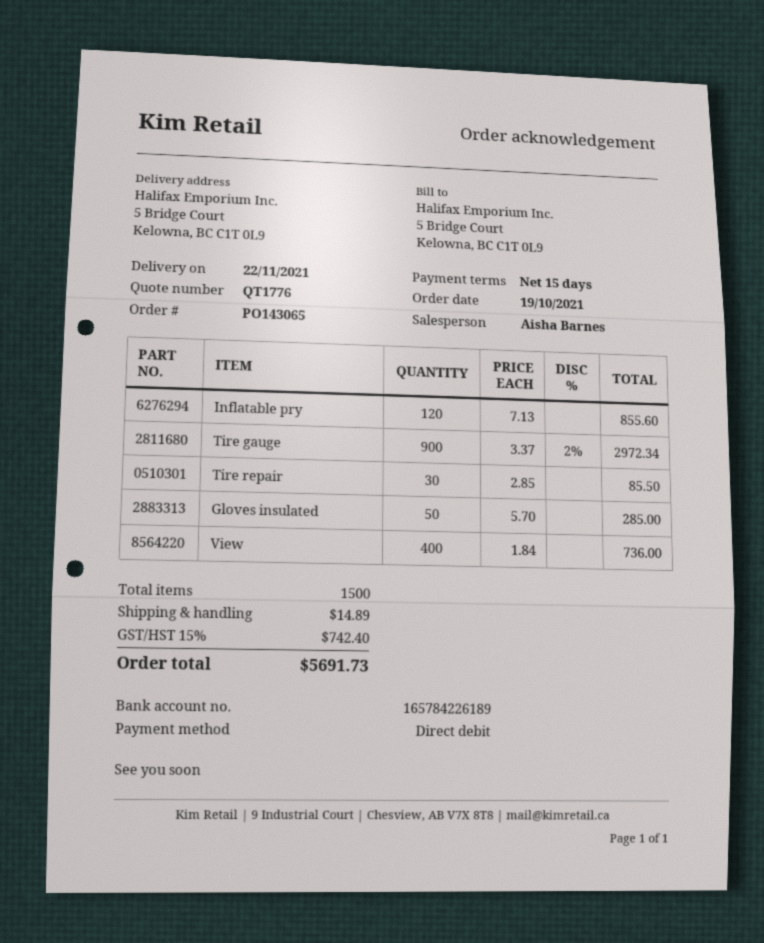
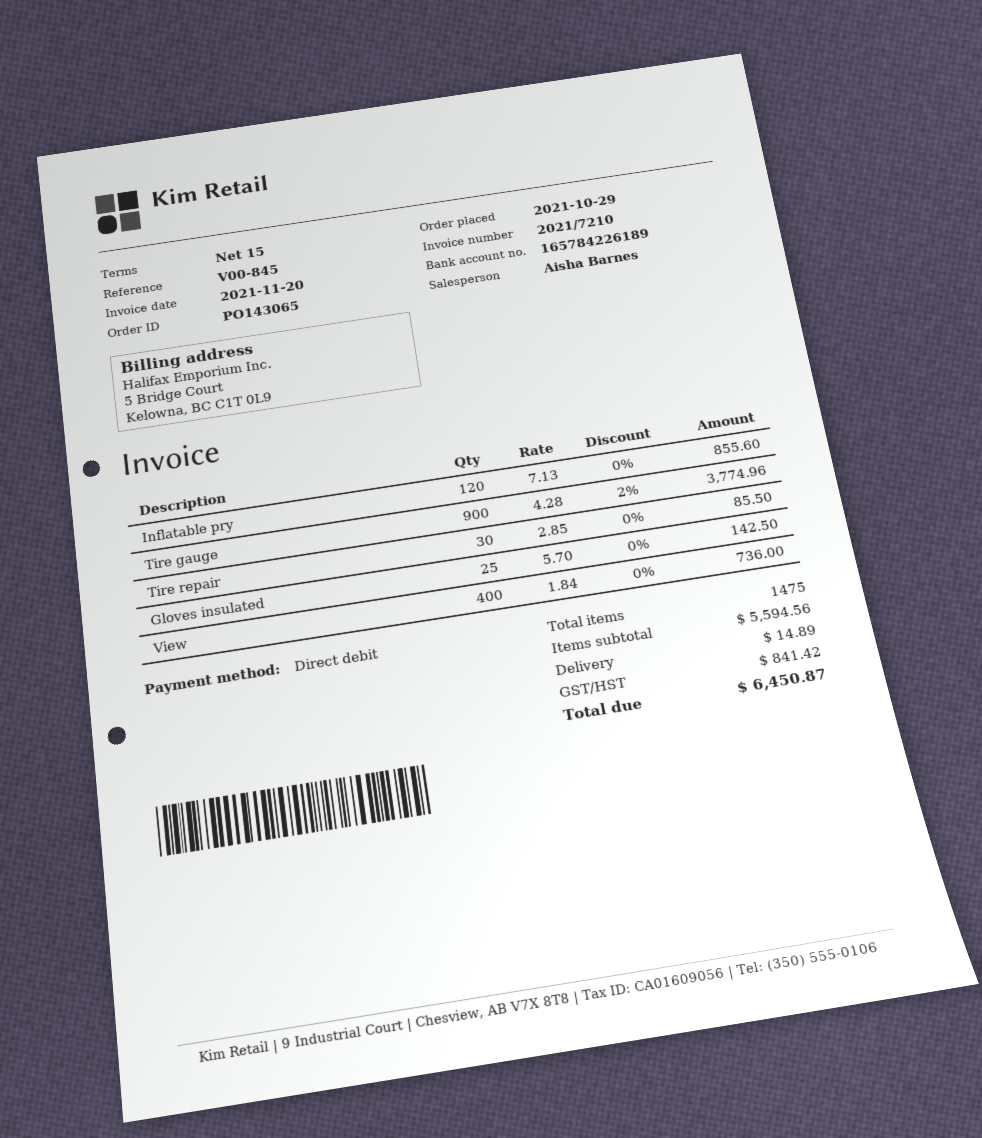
order date: 2021-10-19 -> 2021-10-29
Tire gauge: 900 x 3.37 - 2% = 2972.34 -> 900 x 4.28 - 2% = 3774.96
Gloves insulated: 50 x 5.70 = 285.00 -> 25 x 5.70 = 142.50
total quantity: 1500 -> 1475
tax: 742.40 -> 841.42
total: 5691.73 -> 6450.87

